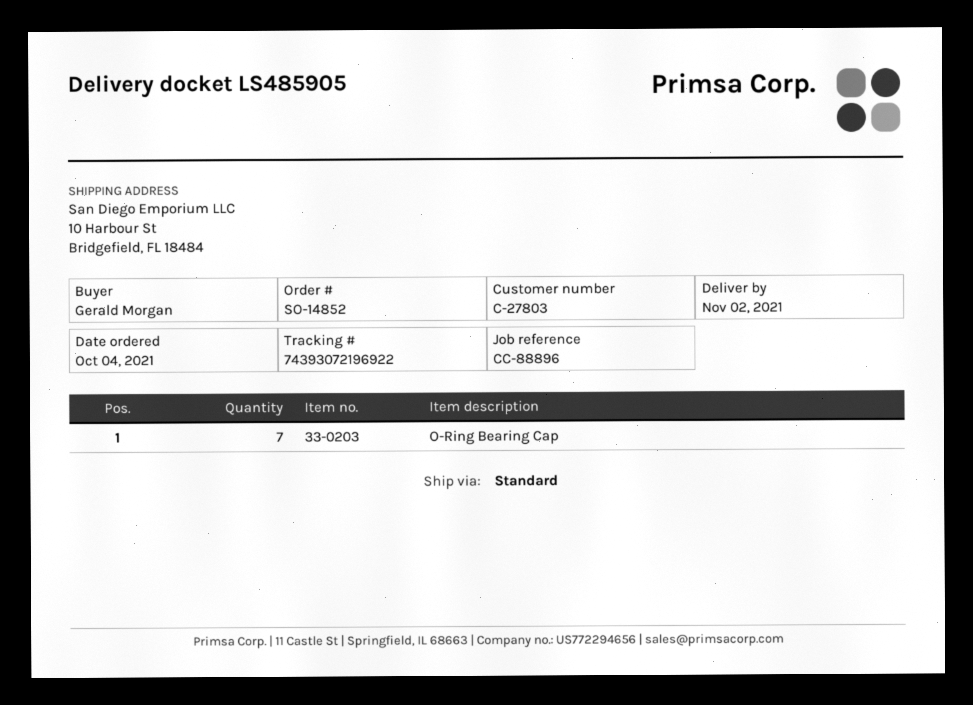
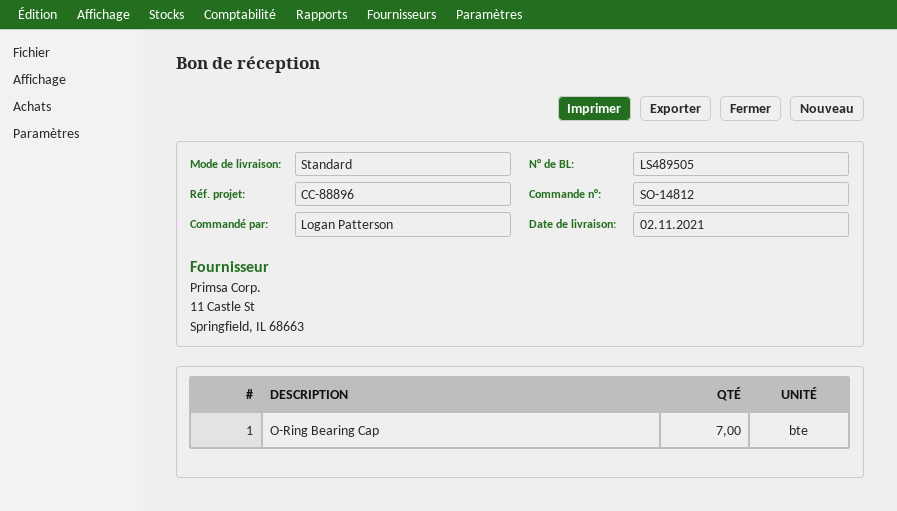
order number: SO-14852 -> SO-14812
delivery note number: LS485905 -> LS489505
ordered by: Gerald Morgan -> Logan Patterson

